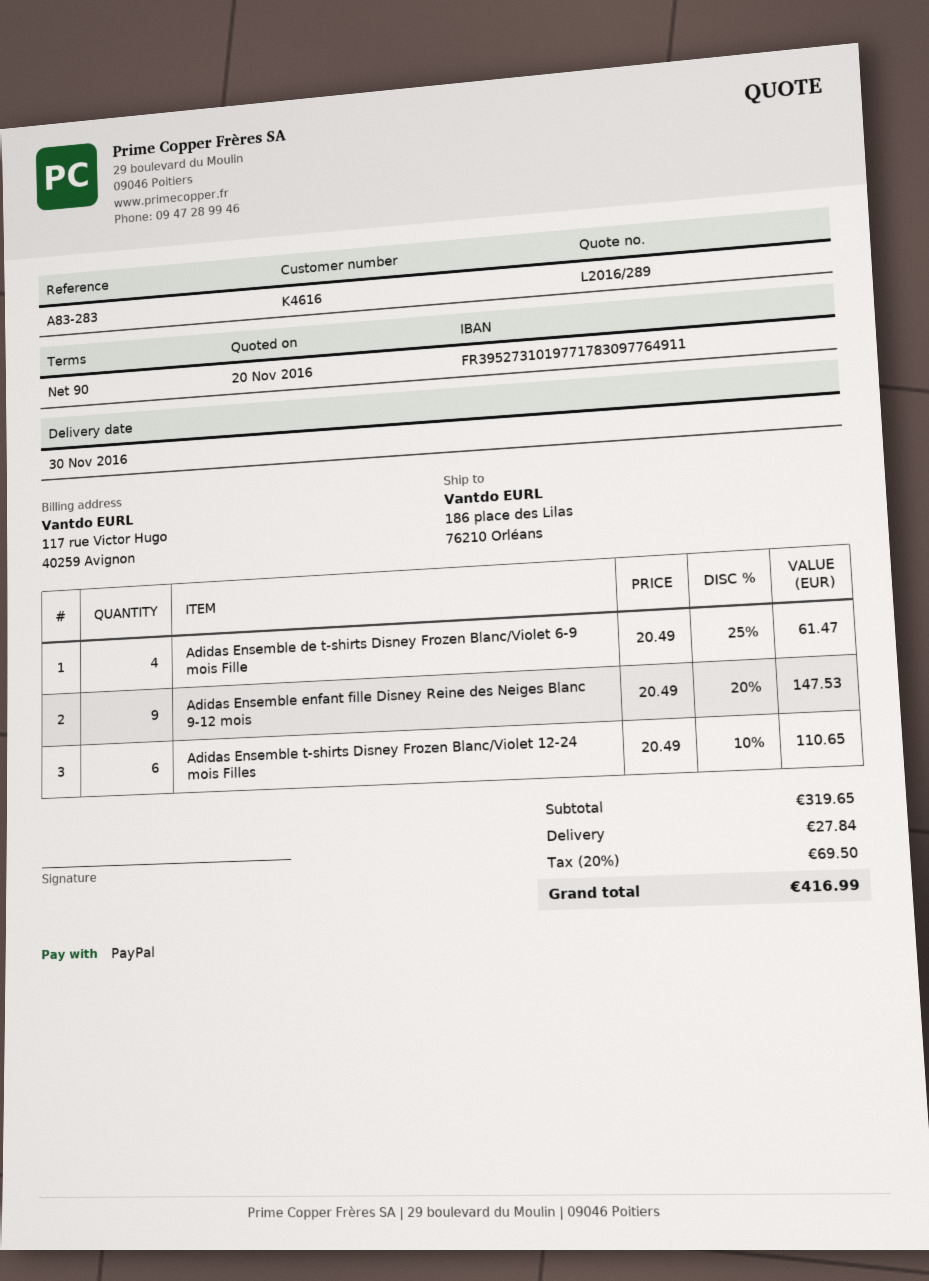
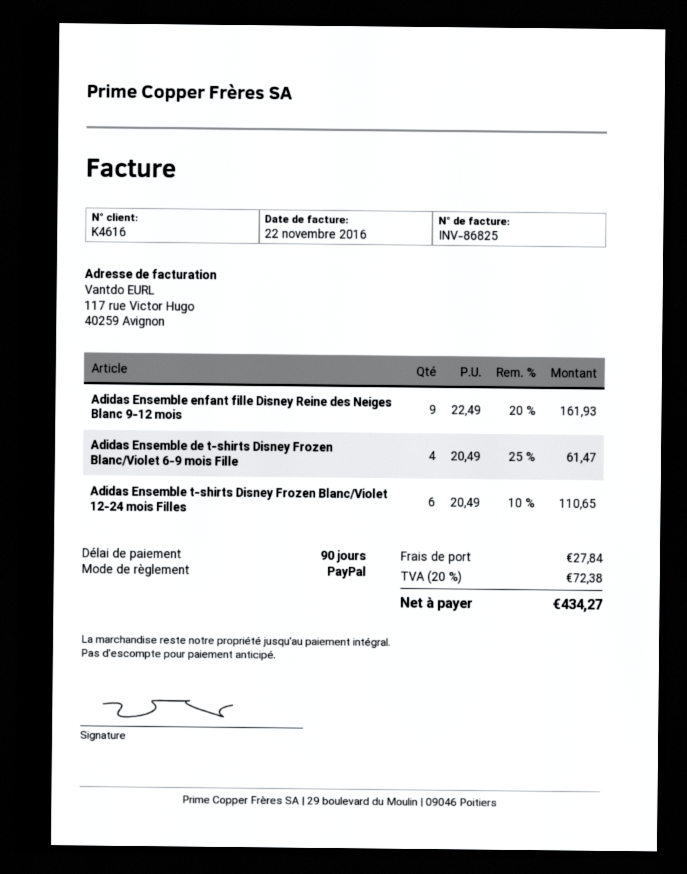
Adidas Ensemble enfant fille Disney Reine des Neiges Blanc 9-12 mois: 9 x 20.49 - 20% = 147.53 -> 9 x 22.49 - 20% = 161.93
tax: 20% = 69.50 -> 20% = 72.38
total: 416.99 -> 434.27

